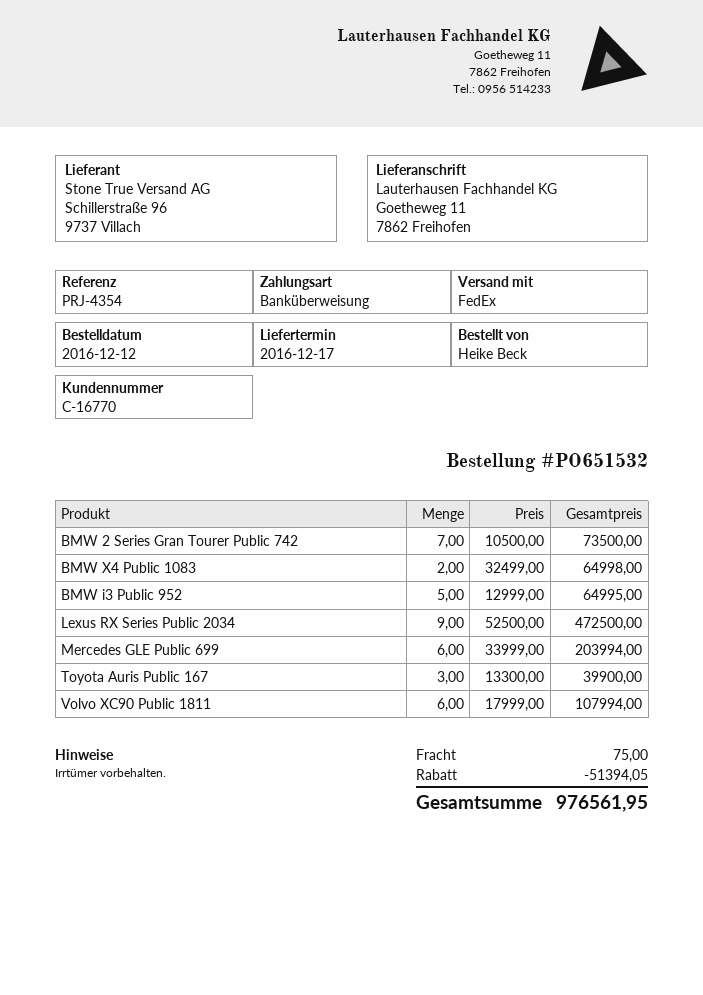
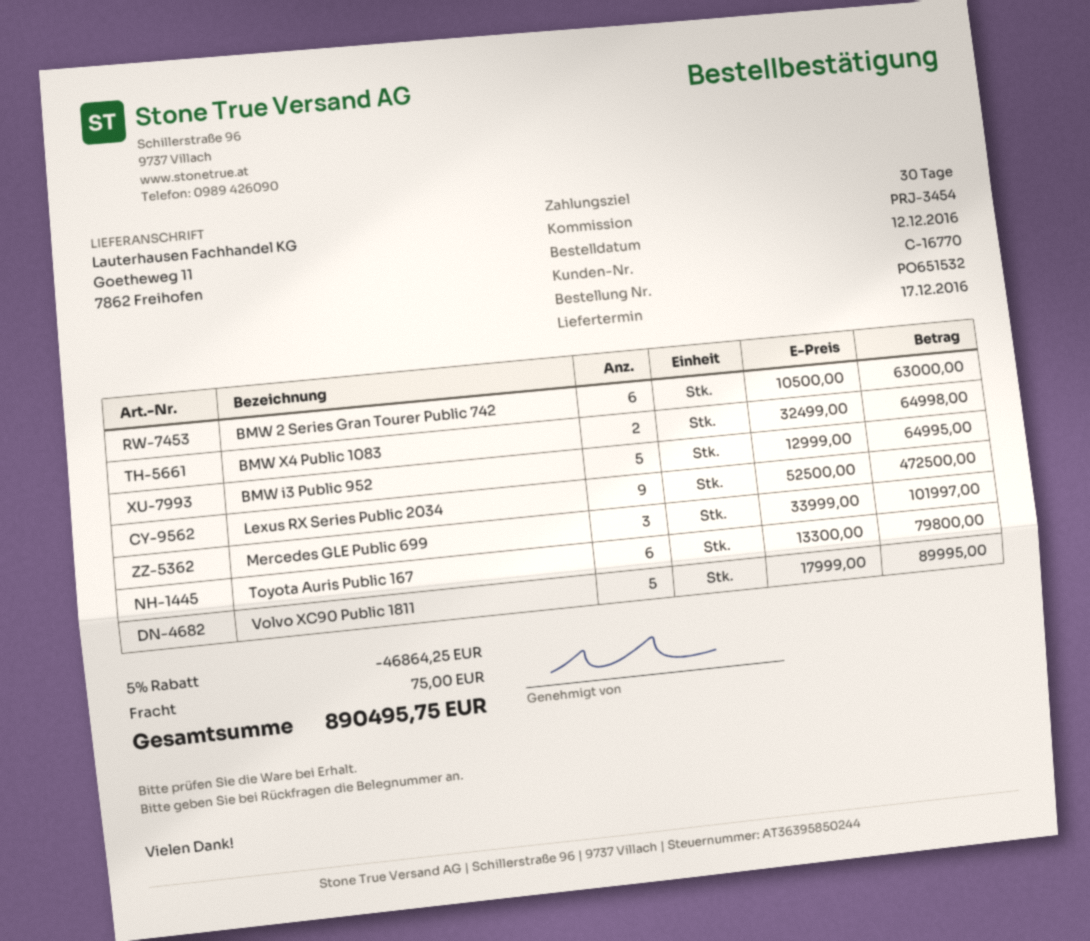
reference: PRJ-4354 -> PRJ-3454
BMW 2 Series Gran Tourer Public 742: 7 x 10500.00 = 73500.00 -> 6 x 10500.00 = 63000.00
Mercedes GLE Public 699: 6 x 33999.00 = 203994.00 -> 3 x 33999.00 = 101997.00
Toyota Auris Public 167: 3 x 13300.00 = 39900.00 -> 6 x 13300.00 = 79800.00
Volvo XC90 Public 1811: 6 x 17999.00 = 107994.00 -> 5 x 17999.00 = 89995.00
discount: 51394.05 -> 46864.25
total: 976561.95 -> 890495.75

